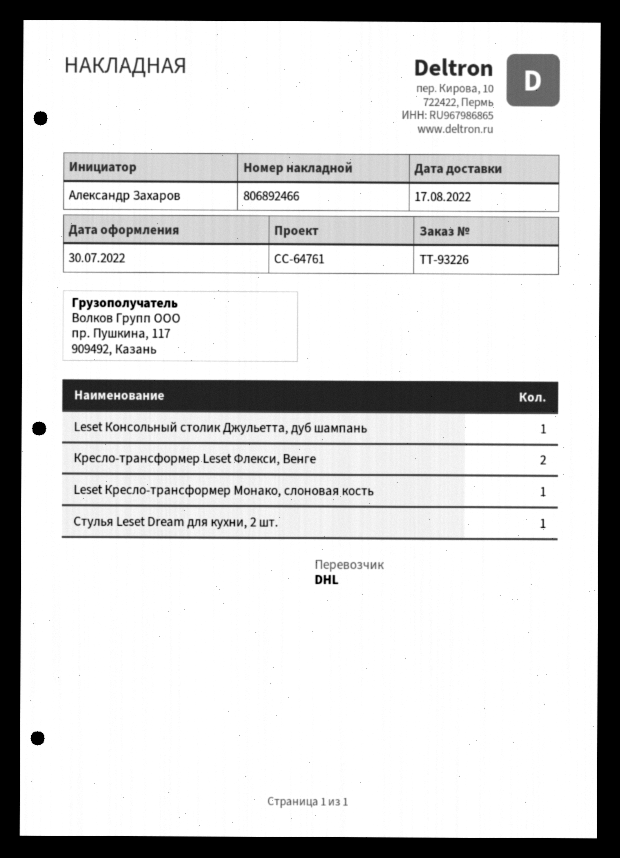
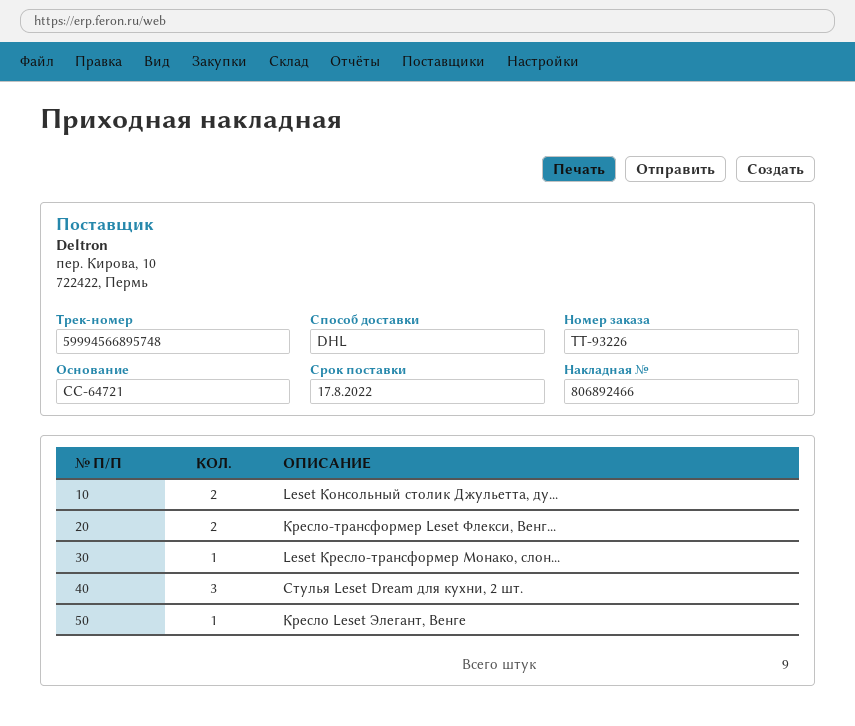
reference: CC-64761 -> CC-64721
Leset Консольный столик Джульетта, дуб шампань: 1 -> 2
Стулья Leset Dream для кухни, 2 шт.: 1 -> 3
Кресло Leset Элегант, Венге: none -> 1

